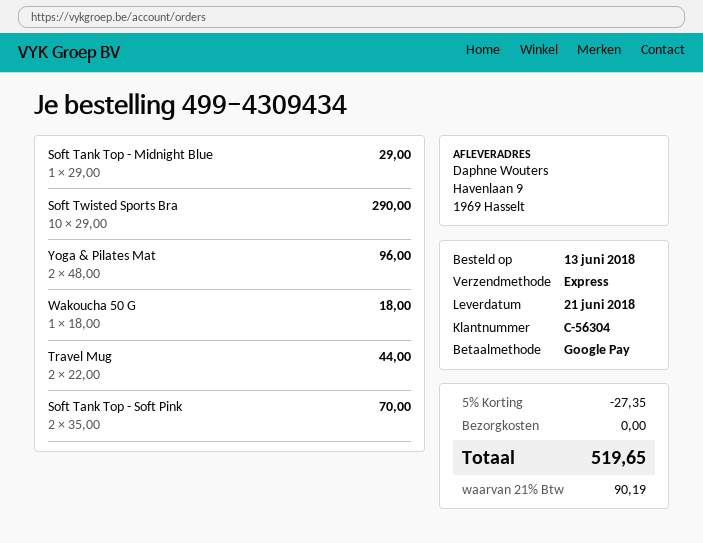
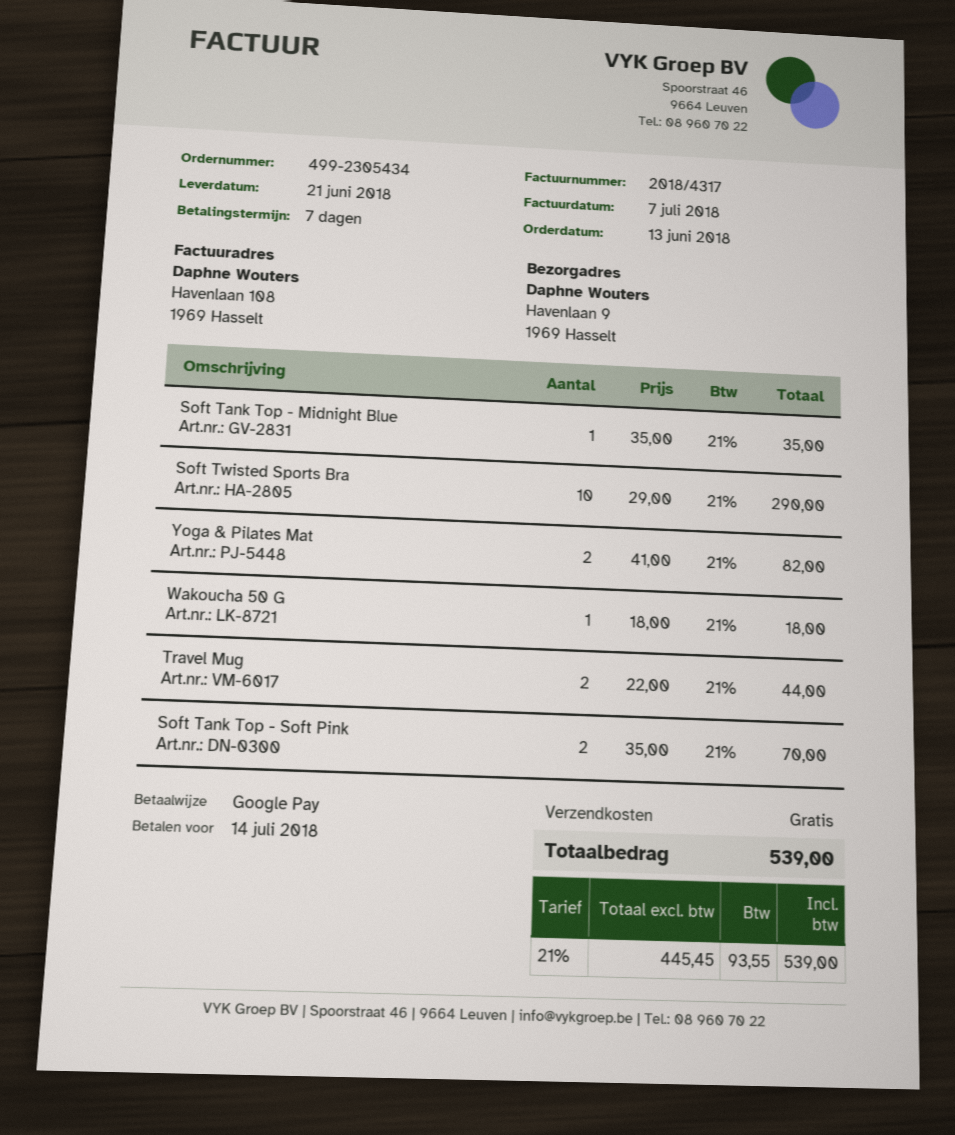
order number: 499-4309434 -> 499-2305434
Soft Tank Top - Midnight Blue: 1 x 29.00 = 29.00 -> 1 x 35.00 = 35.00
Yoga & Pilates Mat: 2 x 48.00 = 96.00 -> 2 x 41.00 = 82.00
discount: 5% = 27.35 -> none
tax: 21% = 90.19 -> 21% = 93.55
total: 519.65 -> 539.00

